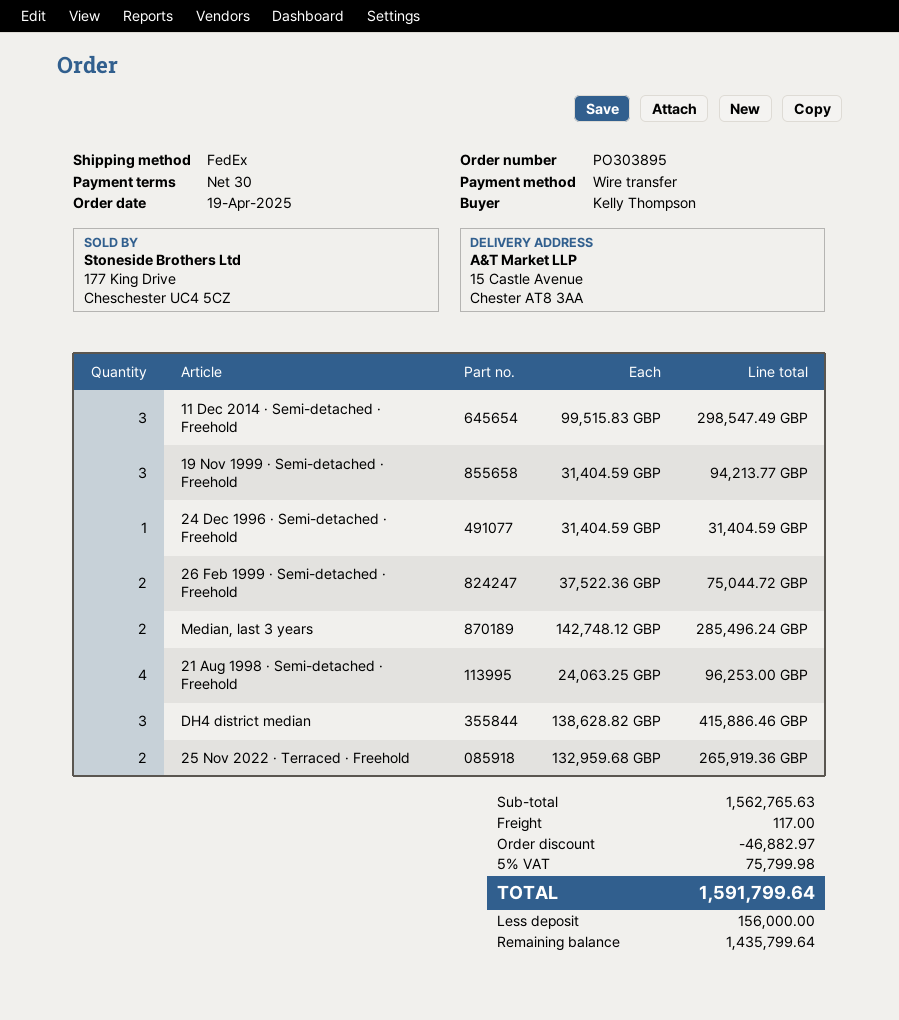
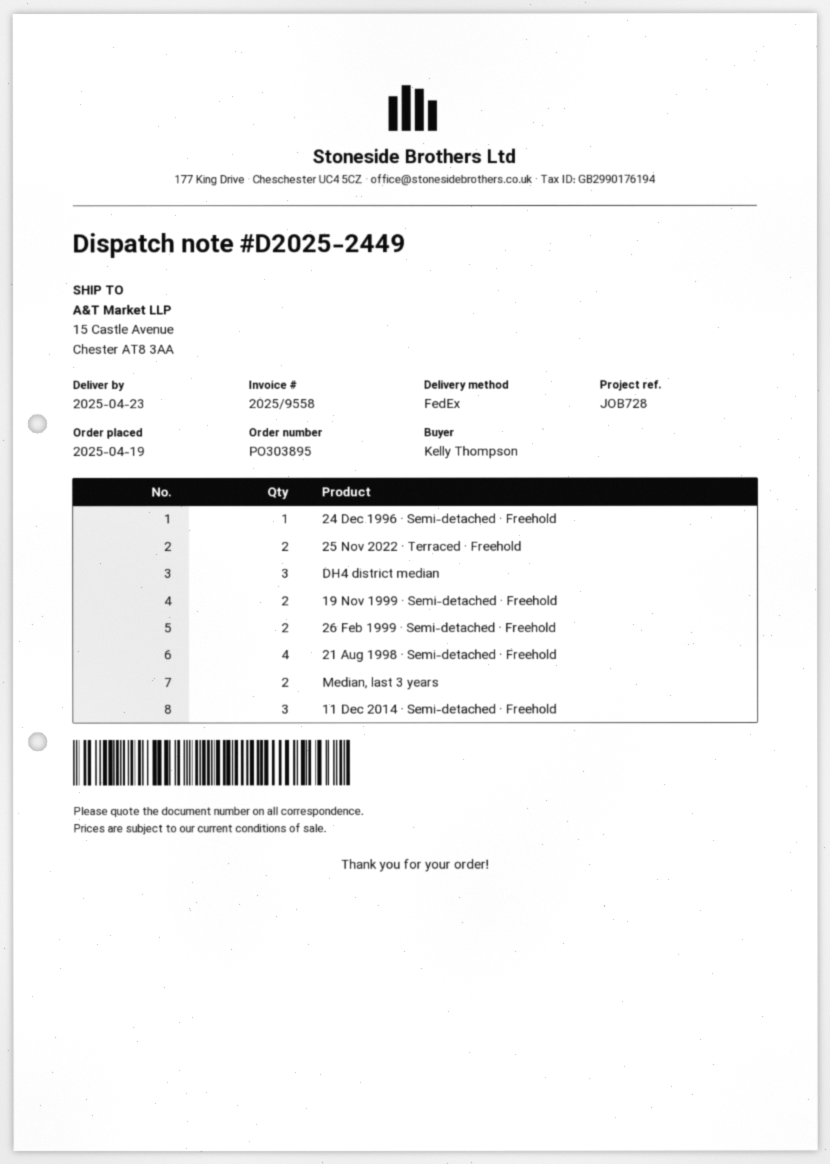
19 Nov 1999 · Semi-detached · Freehold: 3 -> 2

